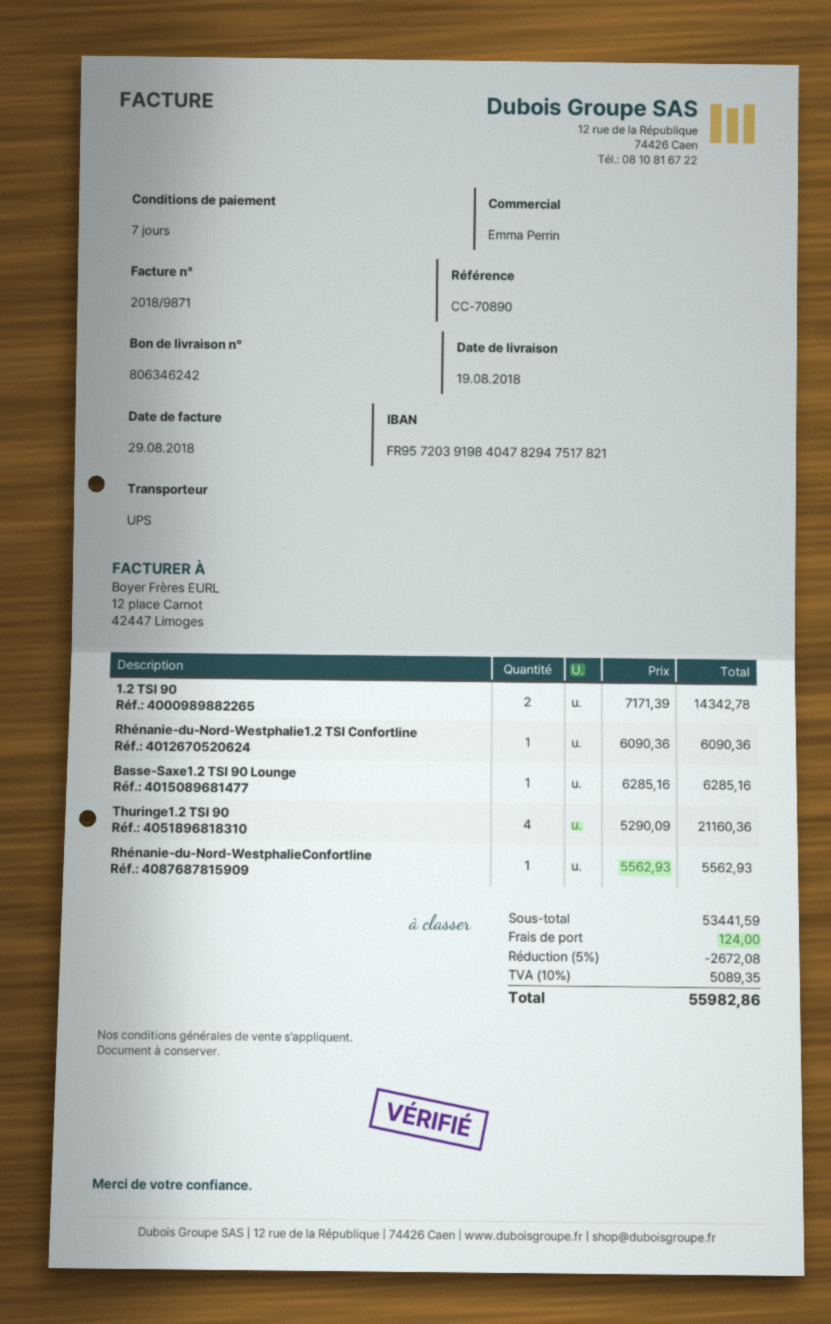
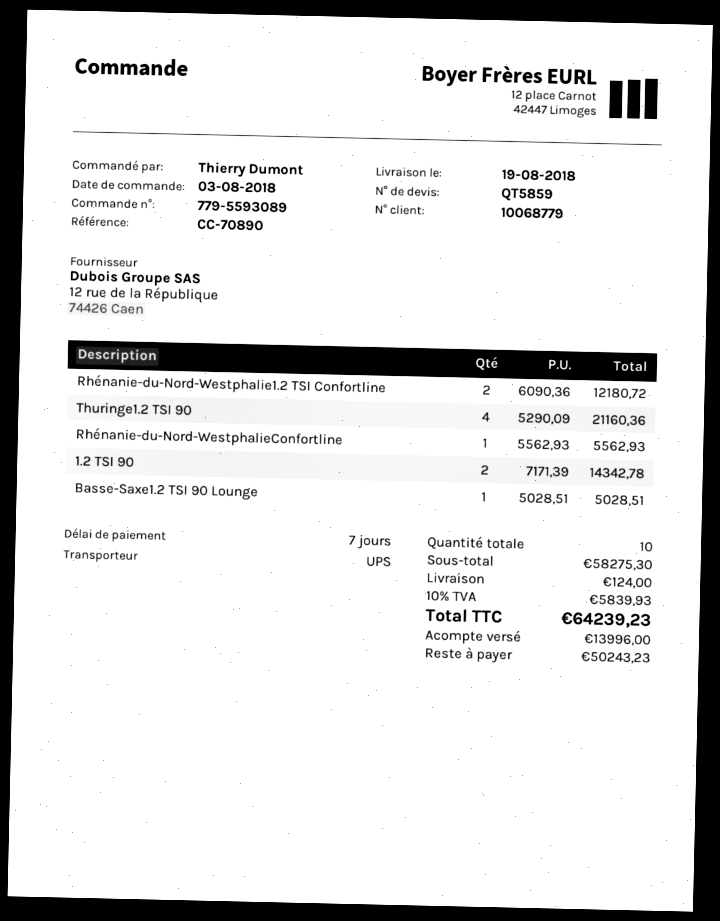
Rhénanie-du-Nord-Westphalie1.2 TSI Confortline: 1 x 6090.36 = 6090.36 -> 2 x 6090.36 = 12180.72
Basse-Saxe1.2 TSI 90 Lounge: 1 x 6285.16 = 6285.16 -> 1 x 5028.51 = 5028.51
subtotal: 53441.59 -> 58275.30
discount: 5% = 2672.08 -> none
tax: 10% = 5089.35 -> 10% = 5839.93
total: 55982.86 -> 64239.23

